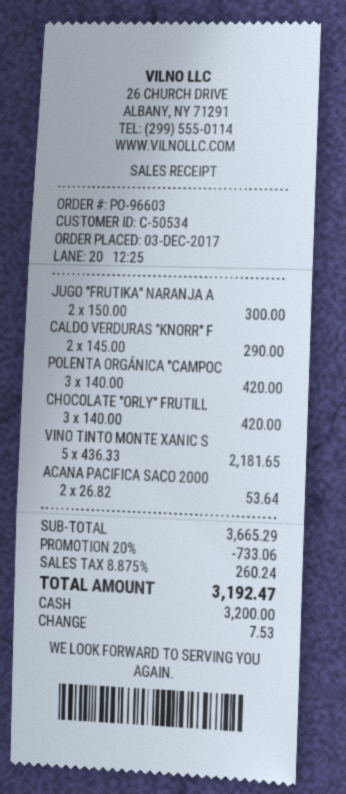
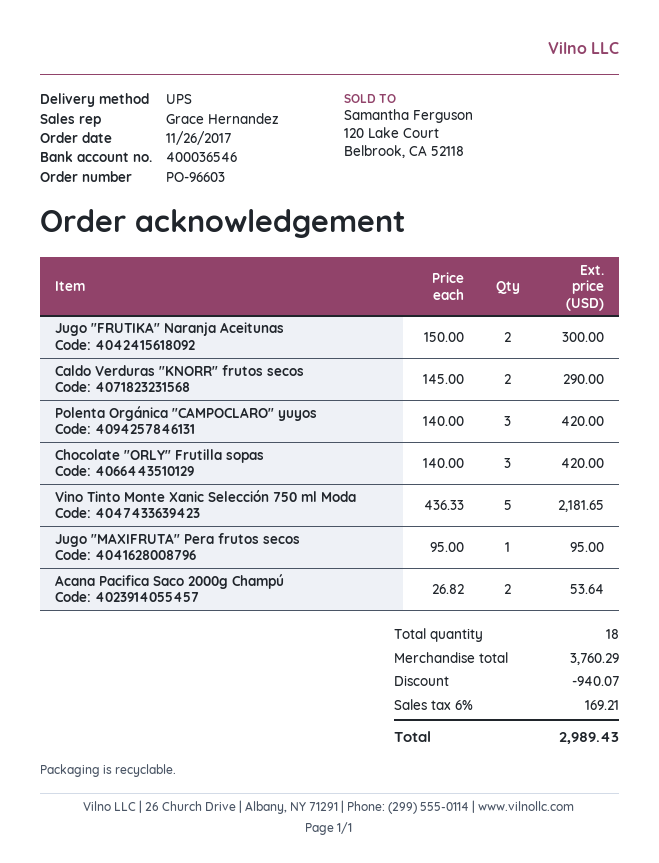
order date: 2017-12-03 -> 2017-11-26
Jugo "MAXIFRUTA" Pera frutos secos: none -> 1 x 95.00 = 95.00
subtotal: 3665.29 -> 3760.29
discount: 733.06 -> 940.07
tax: 8.875% = 260.24 -> 6% = 169.21
total: 3192.47 -> 2989.43

